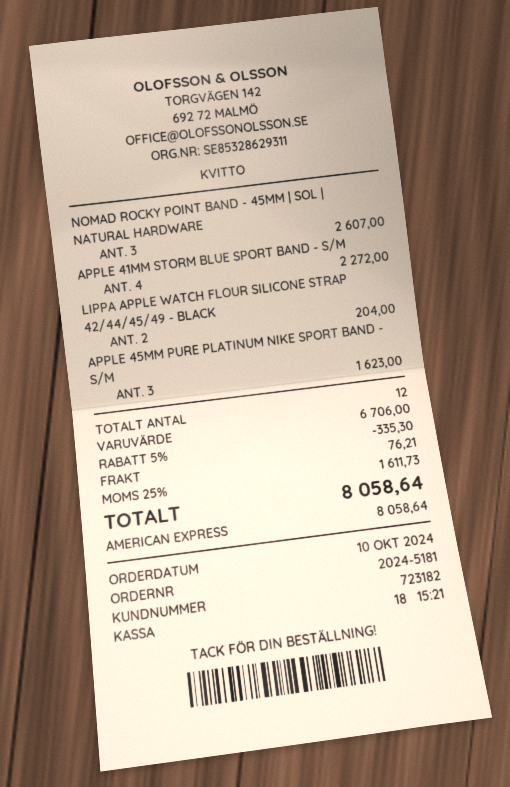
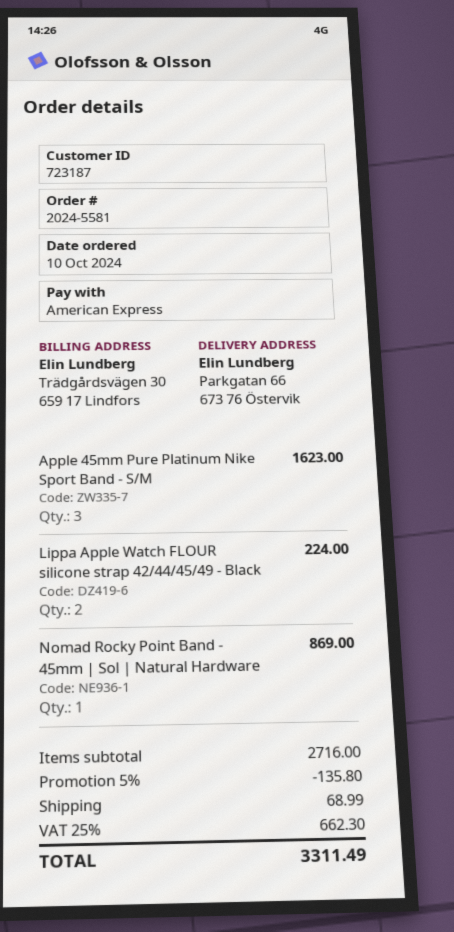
order number: 2024-5181 -> 2024-5581
customer number: 723182 -> 723187
NOMAD ROCKY POINT BAND - 45MM | SOL | NATURAL HARDWARE: 3 for 2607.00 -> 1 for 869.00
APPLE 41MM STORM BLUE SPORT BAND - S/M: 4 for 2272.00 -> none
LIPPA APPLE WATCH FLOUR SILICONE STRAP 42/44/45/49 - BLACK: 2 for 204.00 -> 2 for 224.00
subtotal: 6706.00 -> 2716.00
discount: 5% = 335.30 -> 5% = 135.80
shipping: 76.21 -> 68.99
tax: 25% = 1611.73 -> 25% = 662.30
total: 8058.64 -> 3311.49

